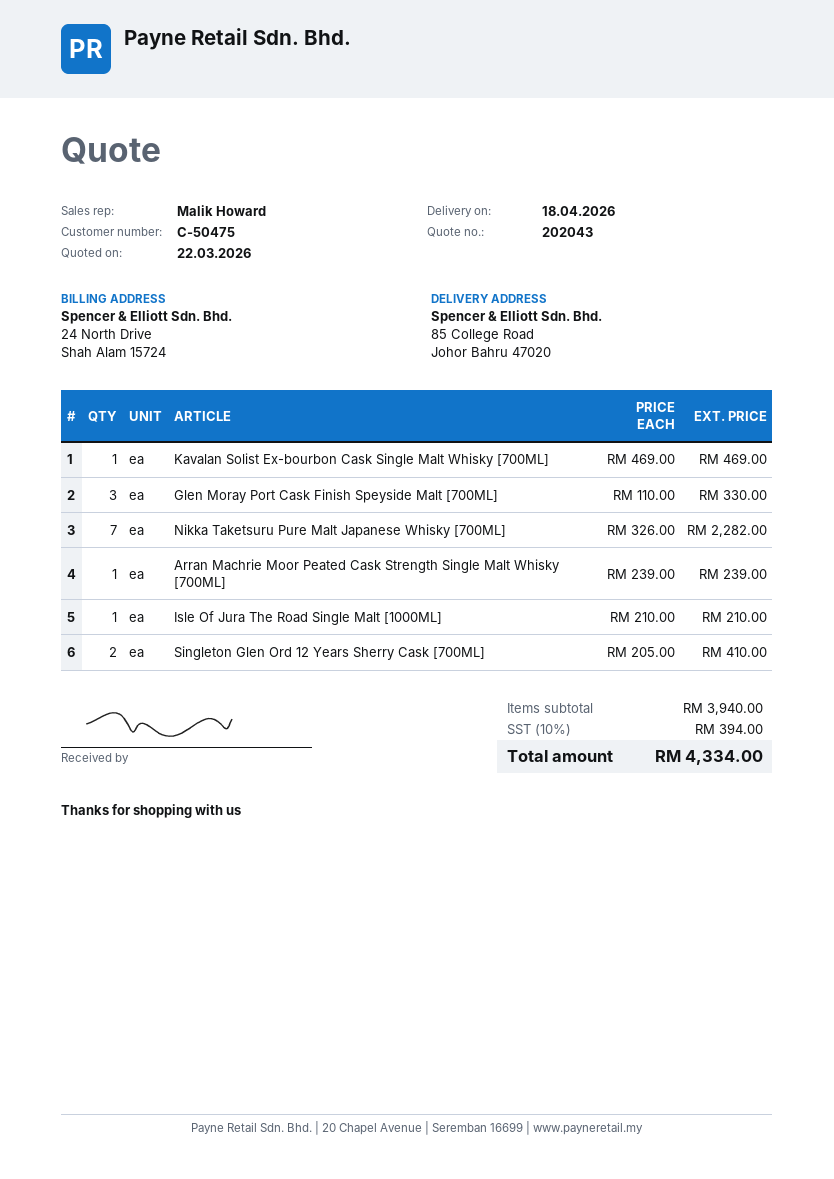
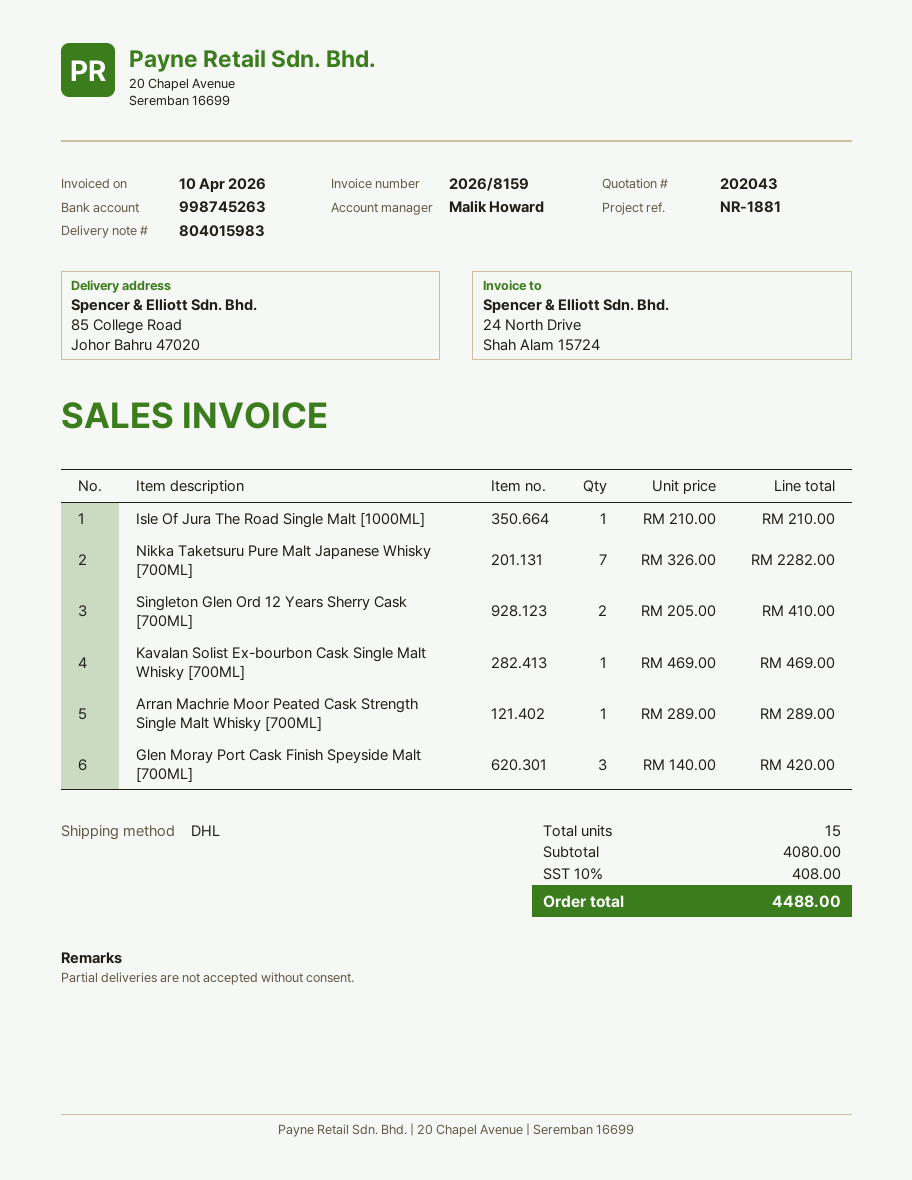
Glen Moray Port Cask Finish Speyside Malt [700ML]: 3 x 110.00 = 330.00 -> 3 x 140.00 = 420.00
Arran Machrie Moor Peated Cask Strength Single Malt Whisky [700ML]: 1 x 239.00 = 239.00 -> 1 x 289.00 = 289.00
subtotal: 3940.00 -> 4080.00
tax: 10% = 394.00 -> 10% = 408.00
total: 4334.00 -> 4488.00

